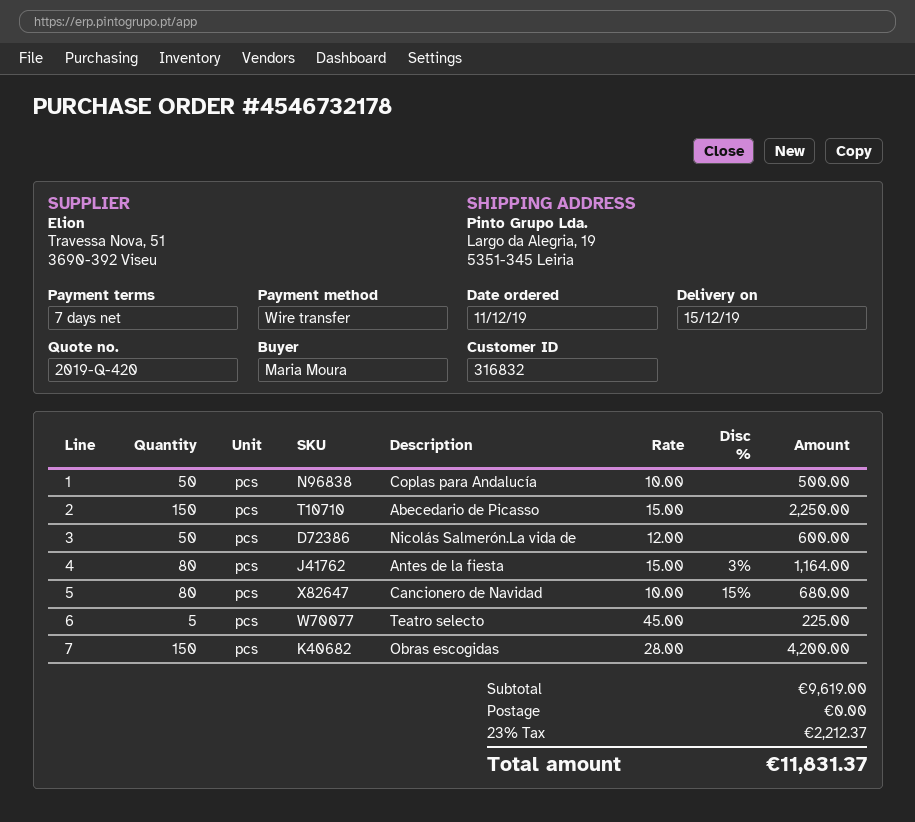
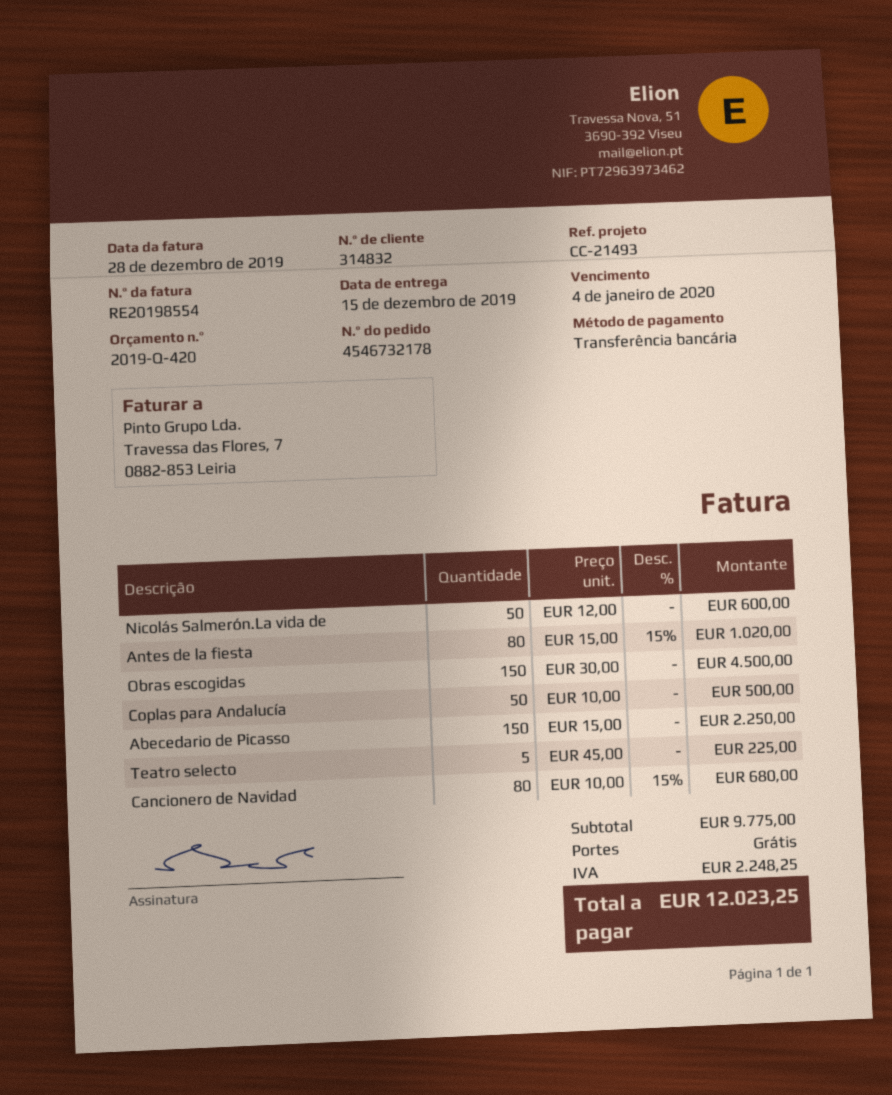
customer number: 316832 -> 314832
Antes de la fiesta: 80 x 15.00 - 3% = 1164.00 -> 80 x 15.00 - 15% = 1020.00
Obras escogidas: 150 x 28.00 = 4200.00 -> 150 x 30.00 = 4500.00
subtotal: 9619.00 -> 9775.00
tax: 2212.37 -> 2248.25
total: 11831.37 -> 12023.25

